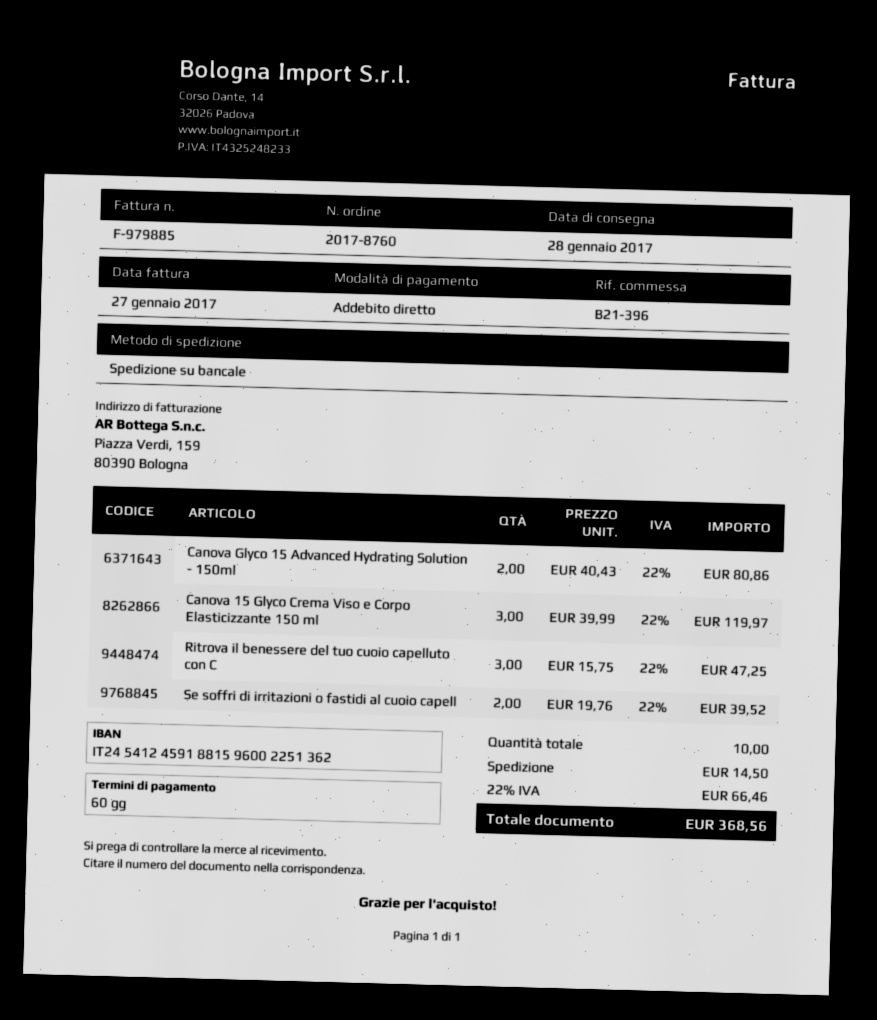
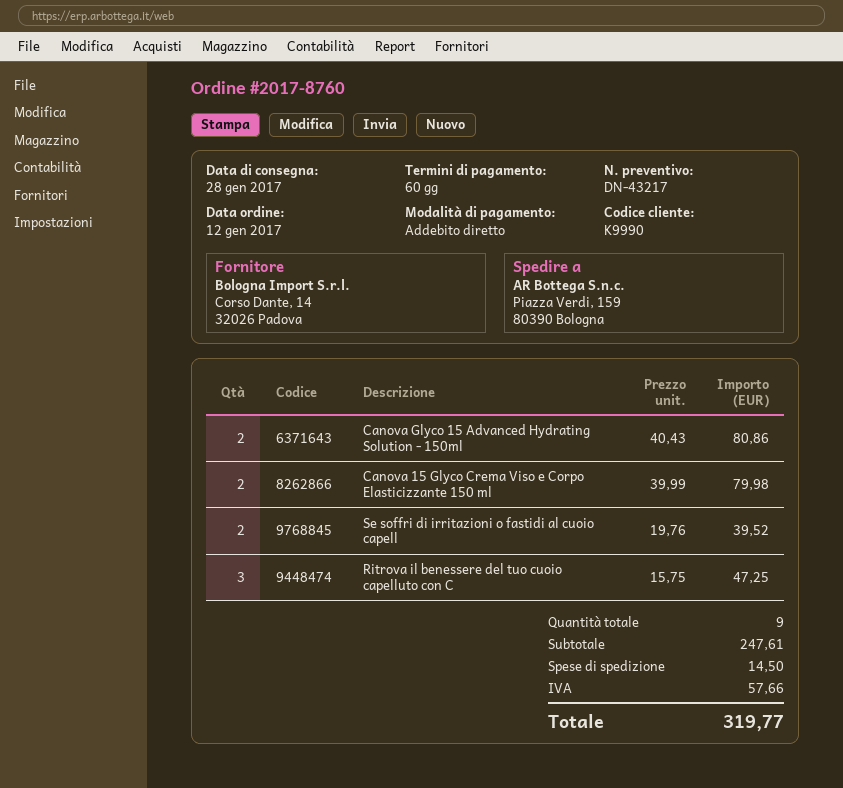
Canova 15 Glyco Crema Viso e Corpo Elasticizzante 150 ml: 3 x 39.99 = 119.97 -> 2 x 39.99 = 79.98
total quantity: 10 -> 9
tax: 66.46 -> 57.66
total: 368.56 -> 319.77

